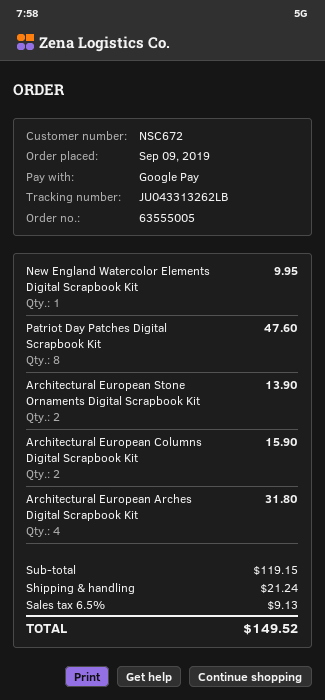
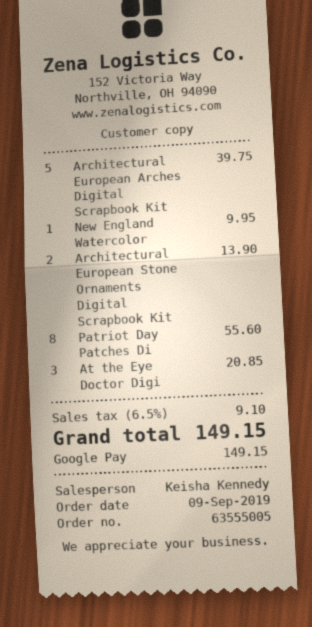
Patriot Day Patches Digital Scrapbook Kit: 8 for 47.60 -> 8 for 55.60
Architectural European Columns Digital Scrapbook Kit: 2 for 15.90 -> none
Architectural European Arches Digital Scrapbook Kit: 4 for 31.80 -> 5 for 39.75
At the Eye Doctor Digi: none -> 3 for 20.85
shipping: 21.24 -> none
tax: 6.5% = 9.13 -> 6.5% = 9.10
total: 149.52 -> 149.15

